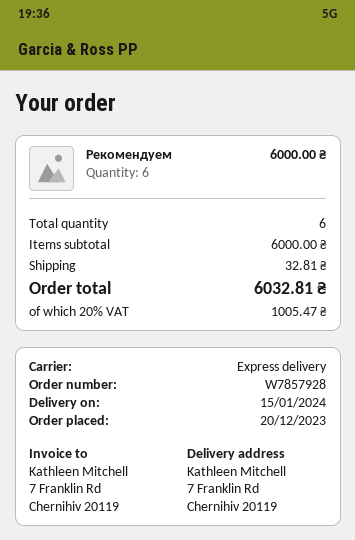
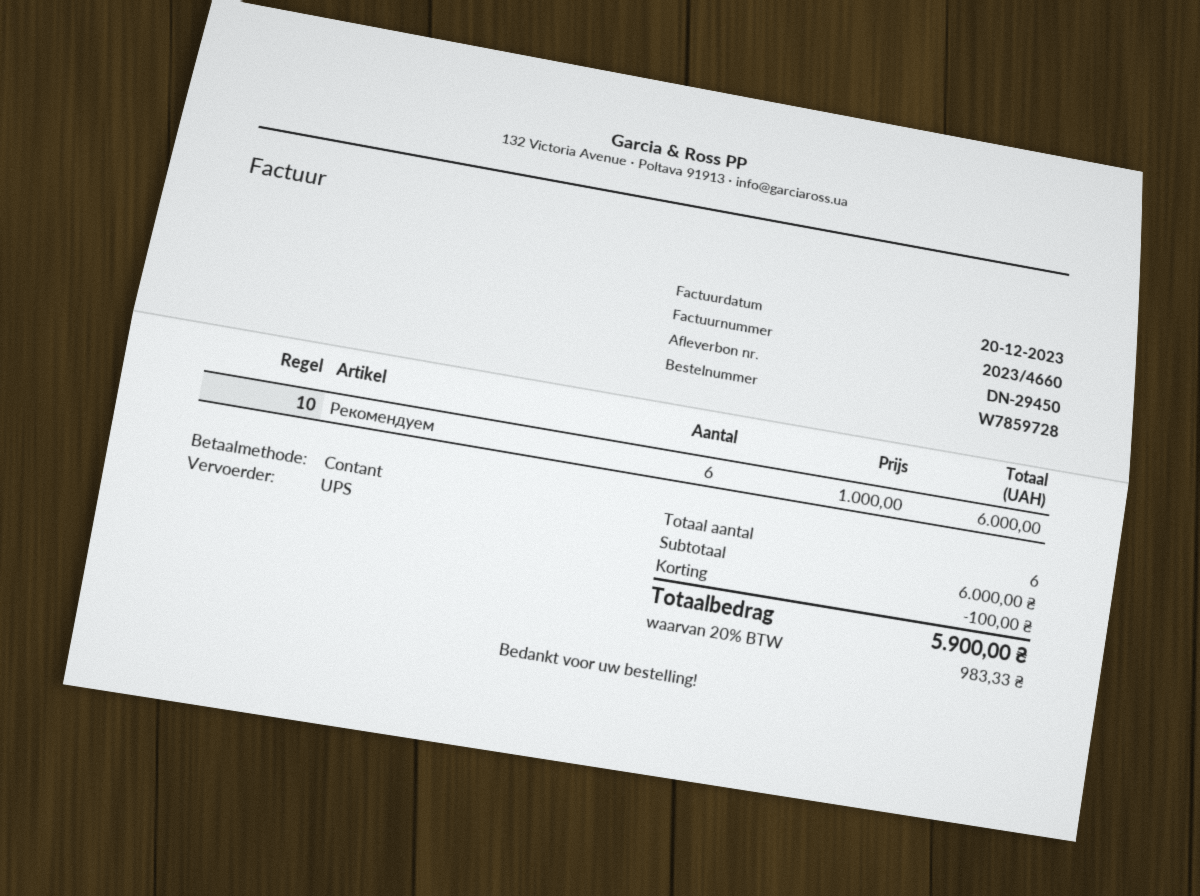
order number: W7857928 -> W7859728
shipping method: express -> UPS
discount: none -> 100.00
shipping: 32.81 -> none
tax: 20% = 1005.47 -> 20% = 983.33
total: 6032.81 -> 5900.00

